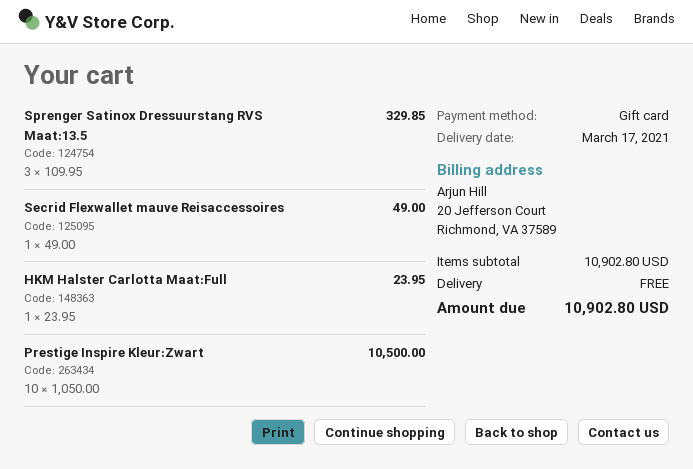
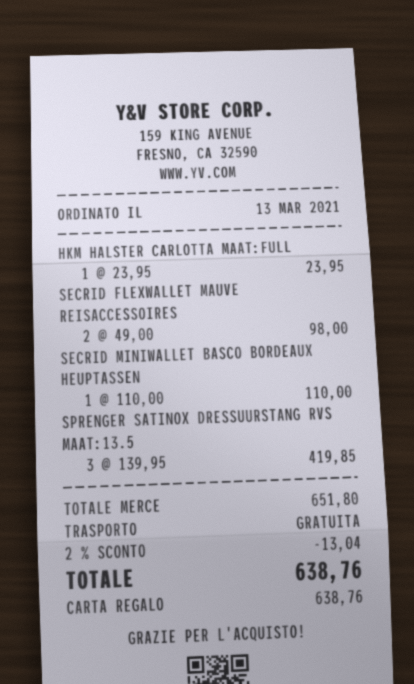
Sprenger Satinox Dressuurstang RVS Maat:13.5: 3 x 109.95 = 329.85 -> 3 x 139.95 = 419.85
Secrid Flexwallet mauve Reisaccessoires: 1 x 49.00 = 49.00 -> 2 x 49.00 = 98.00
Prestige Inspire Kleur:Zwart: 10 x 1050.00 = 10500.00 -> none
SECRID MINIWALLET BASCO BORDEAUX HEUPTASSEN: none -> 1 x 110.00 = 110.00
subtotal: 10902.80 -> 651.80
discount: none -> 2% = 13.04
total: 10902.80 -> 638.76

